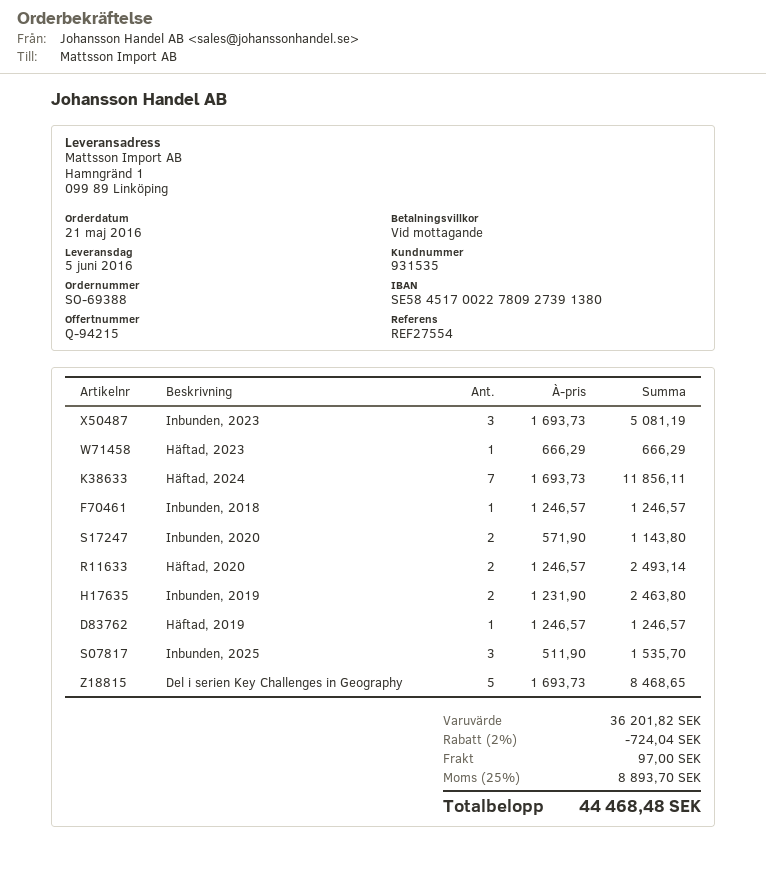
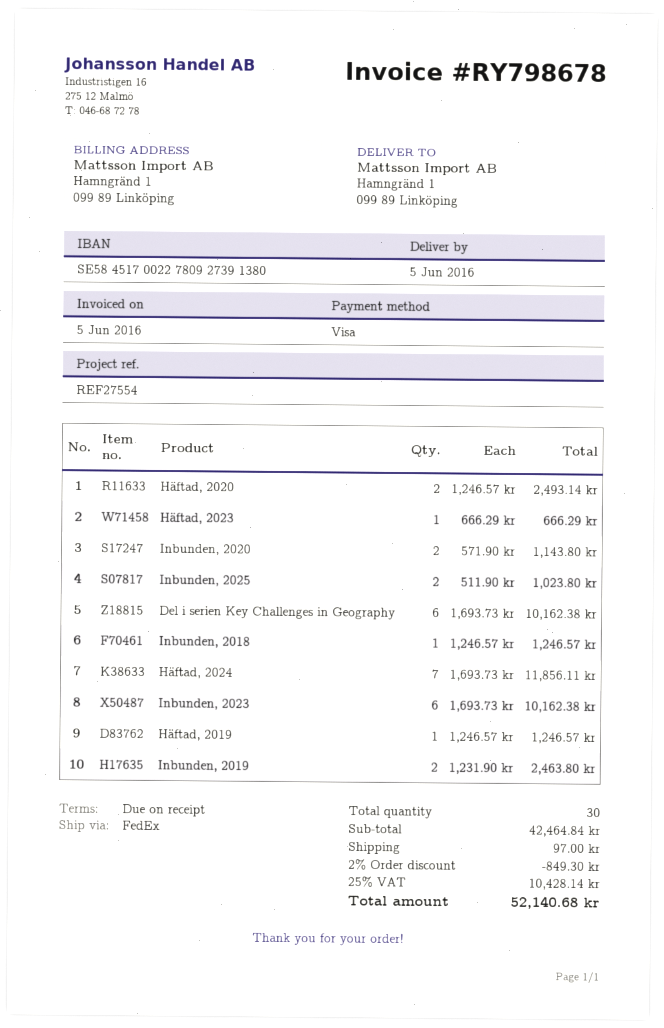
Inbunden, 2023: 3 x 1693.73 = 5081.19 -> 6 x 1693.73 = 10162.38
Inbunden, 2025: 3 x 511.90 = 1535.70 -> 2 x 511.90 = 1023.80
Del i serien Key Challenges in Geography: 5 x 1693.73 = 8468.65 -> 6 x 1693.73 = 10162.38
subtotal: 36201.82 -> 42464.84
discount: 2% = 724.04 -> 2% = 849.30
tax: 25% = 8893.70 -> 25% = 10428.14
total: 44468.48 -> 52140.68

